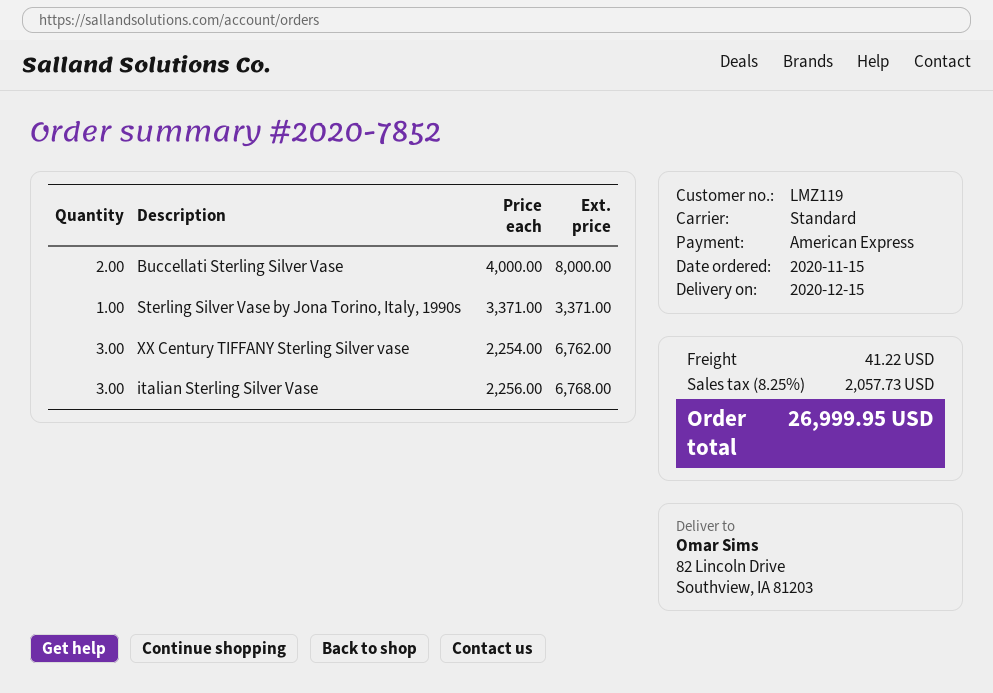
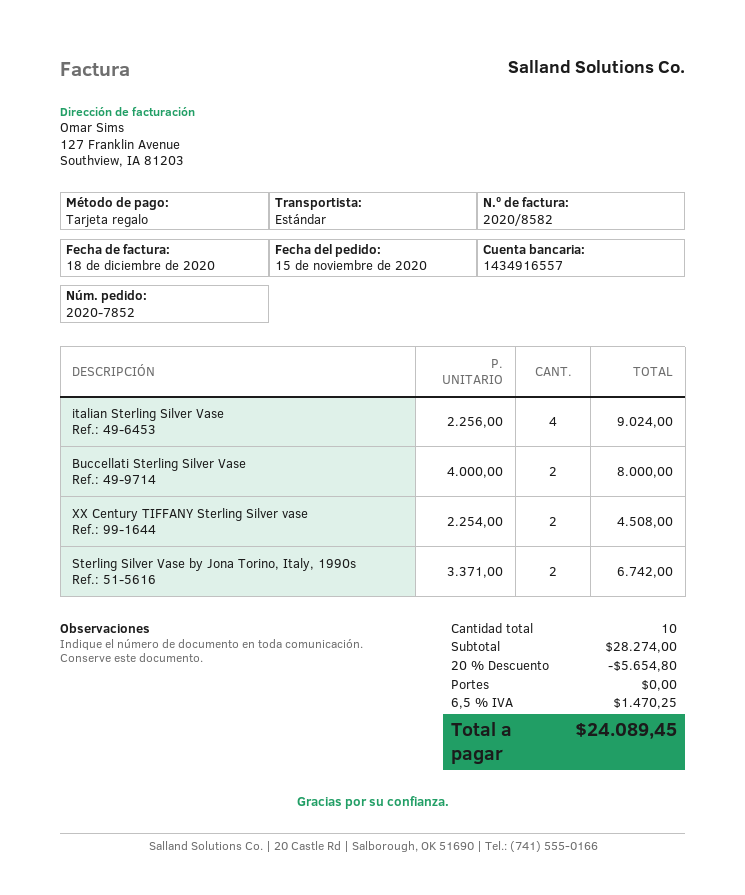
payment method: American Express -> gift card
Sterling Silver Vase by Jona Torino, Italy, 1990s: 1 x 3371.00 = 3371.00 -> 2 x 3371.00 = 6742.00
XX Century TIFFANY Sterling Silver vase: 3 x 2254.00 = 6762.00 -> 2 x 2254.00 = 4508.00
italian Sterling Silver Vase: 3 x 2256.00 = 6768.00 -> 4 x 2256.00 = 9024.00
discount: none -> 20% = 5654.80
shipping: 41.22 -> 0.00
tax: 8.25% = 2057.73 -> 6.5% = 1470.25
total: 26999.95 -> 24089.45

